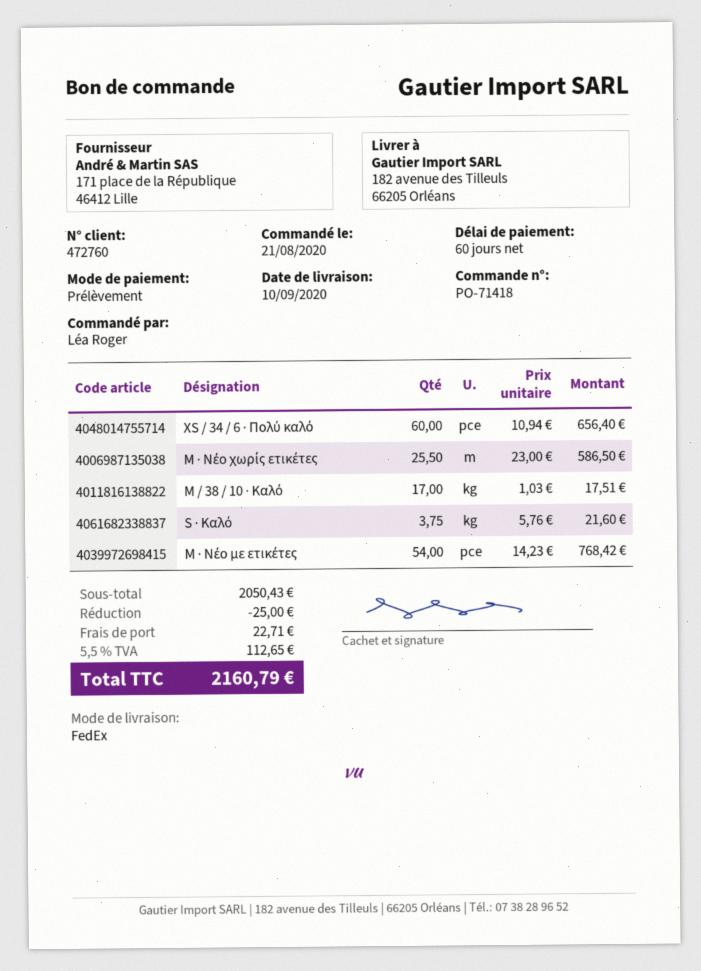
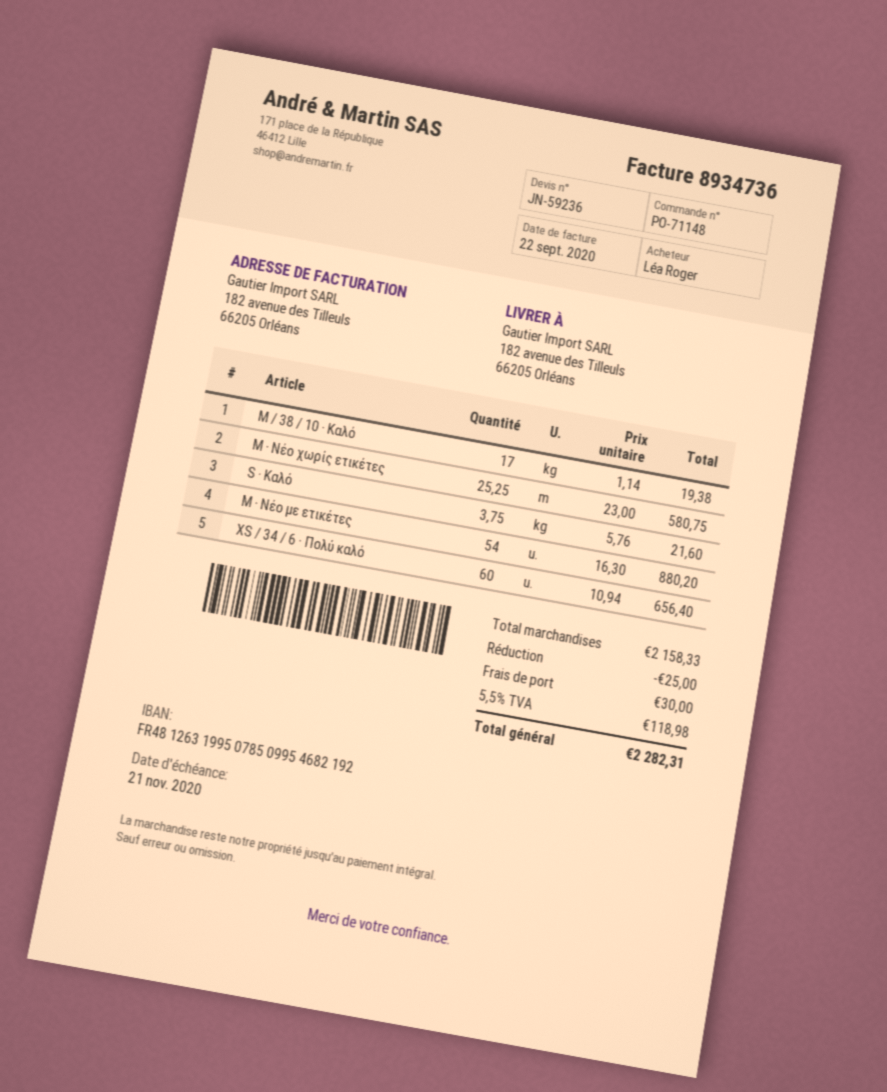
order number: PO-71418 -> PO-71148
Μ · Νέο χωρίς ετικέτες: 25.5 x 23.00 = 586.50 -> 25.25 x 23.00 = 580.75
M / 38 / 10 · Καλό: 17 x 1.03 = 17.51 -> 17 x 1.14 = 19.38
Μ · Νέο με ετικέτες: 54 x 14.23 = 768.42 -> 54 x 16.30 = 880.20
subtotal: 2050.43 -> 2158.33
shipping: 22.71 -> 30.00
tax: 5.5% = 112.65 -> 5.5% = 118.98
total: 2160.79 -> 2282.31

